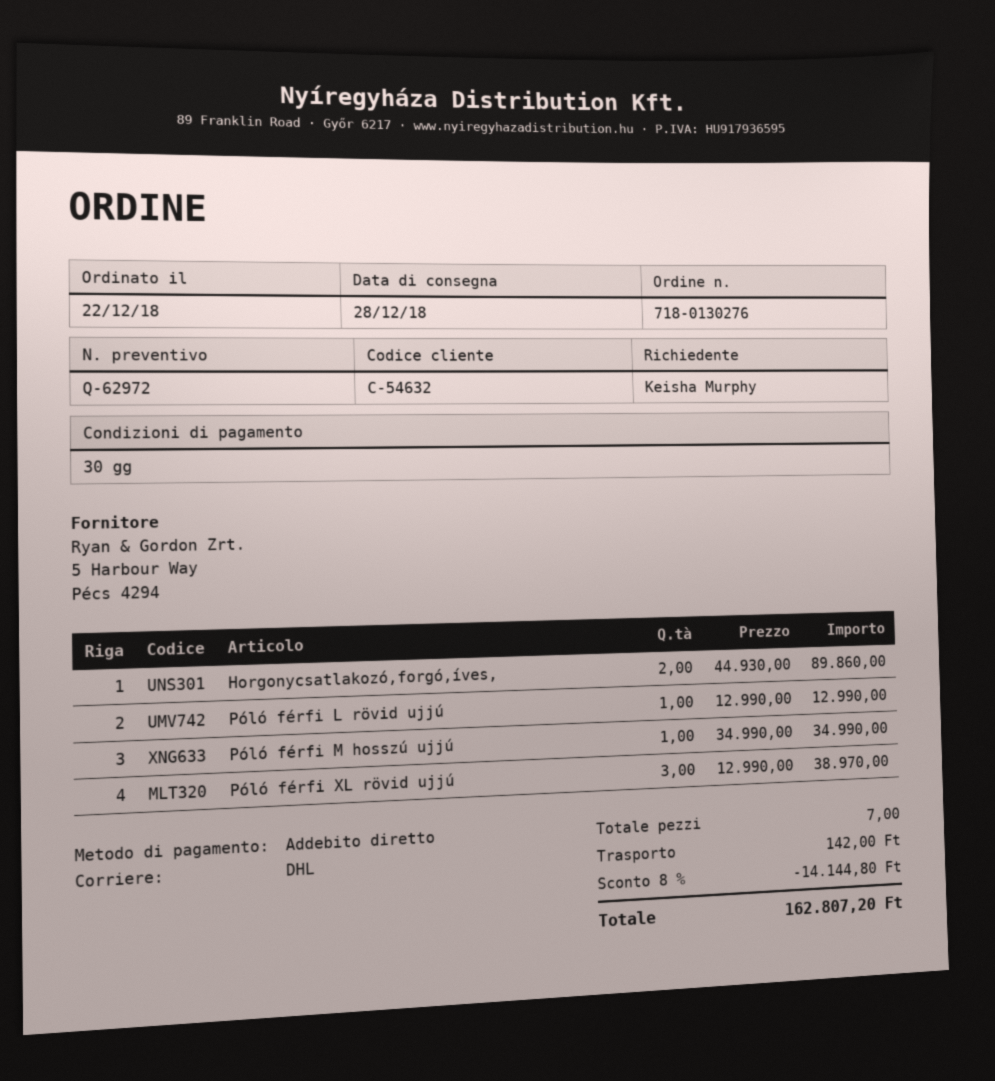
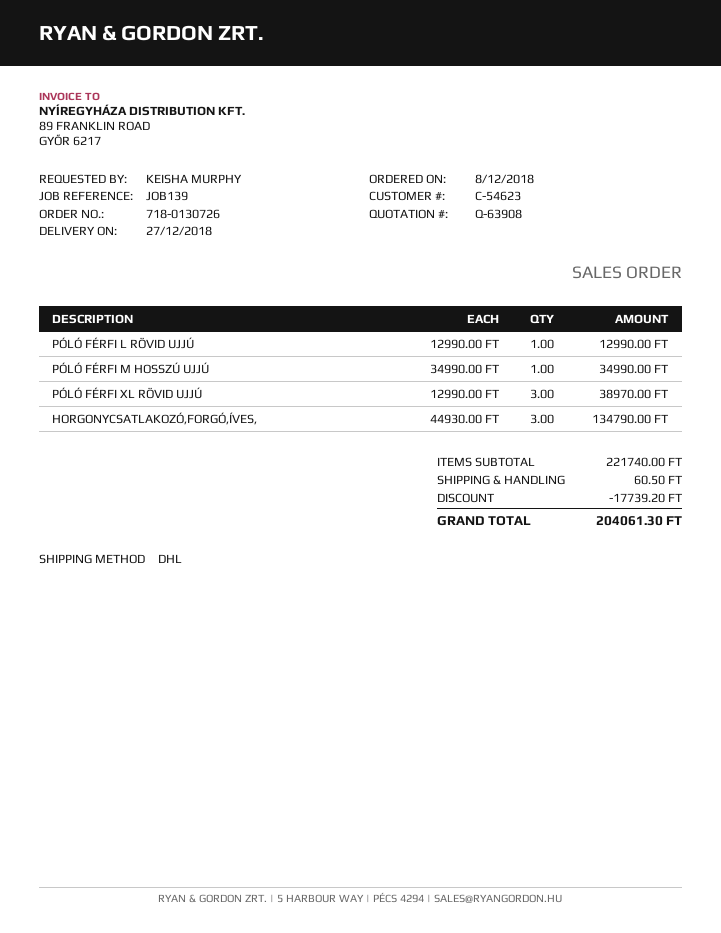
quote number: Q-62972 -> Q-63908
order number: 718-0130276 -> 718-0130726
order date: 2018-12-22 -> 2018-12-08
delivery date: 2018-12-28 -> 2018-12-27
customer number: C-54632 -> C-54623
Horgonycsatlakozó,forgó,íves,: 2 x 44930.00 = 89860.00 -> 3 x 44930.00 = 134790.00
discount: 14144.80 -> 17739.20
shipping: 142.00 -> 60.50
total: 162807.20 -> 204061.30

